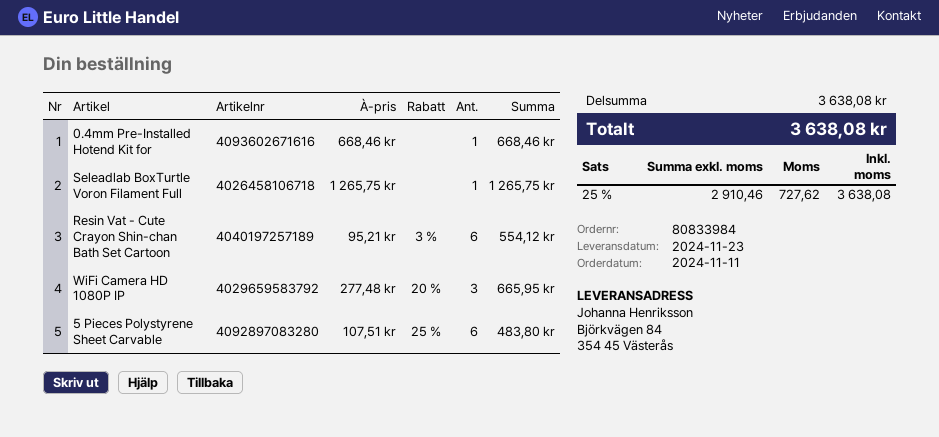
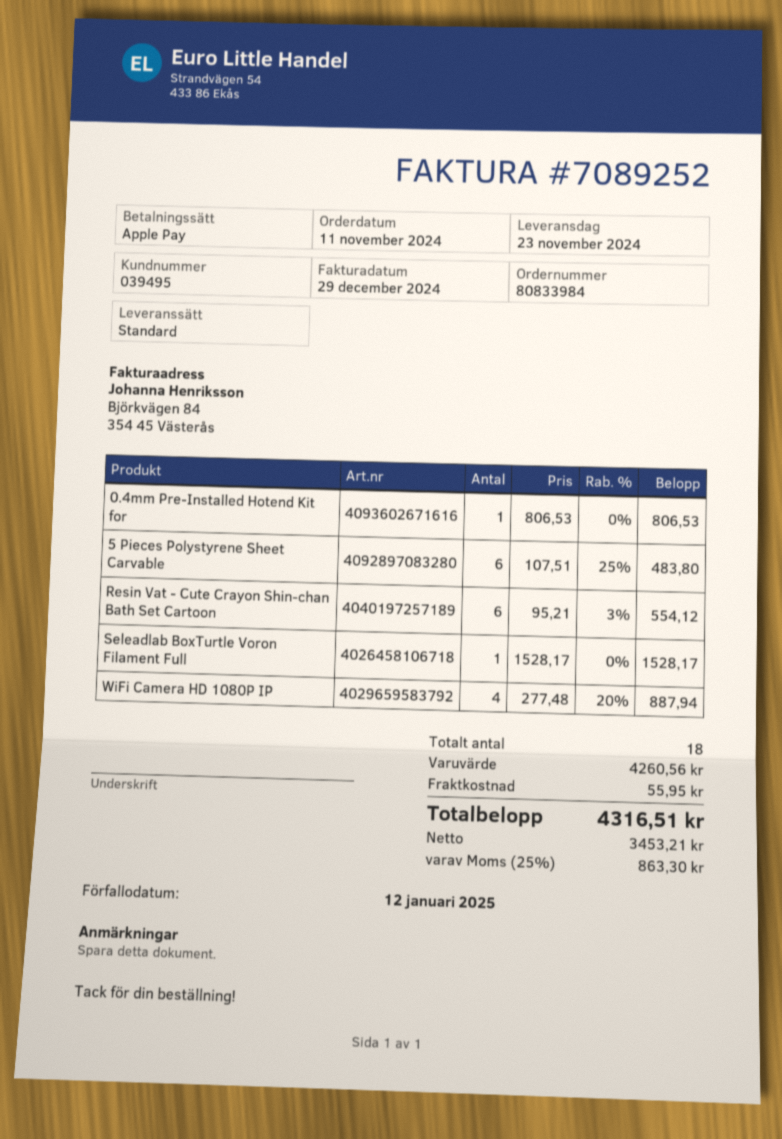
0.4mm Pre-Installed Hotend Kit for: 1 x 668.46 = 668.46 -> 1 x 806.53 = 806.53
Seleadlab BoxTurtle Voron Filament Full: 1 x 1265.75 = 1265.75 -> 1 x 1528.17 = 1528.17
WiFi Camera HD 1080P IP: 3 x 277.48 - 20% = 665.95 -> 4 x 277.48 - 20% = 887.94
subtotal: 3638.08 -> 4260.56
shipping: none -> 55.95
net: 2910.46 -> 3453.21
tax: 25% = 727.62 -> 25% = 863.30
total: 3638.08 -> 4316.51

